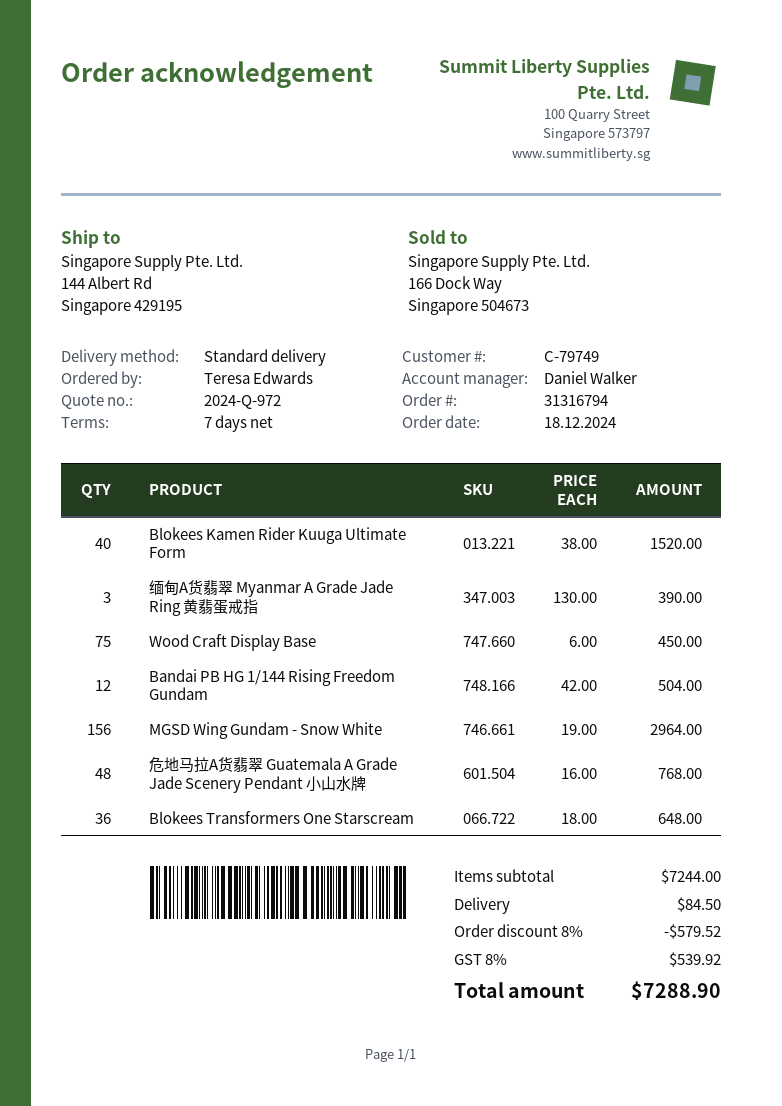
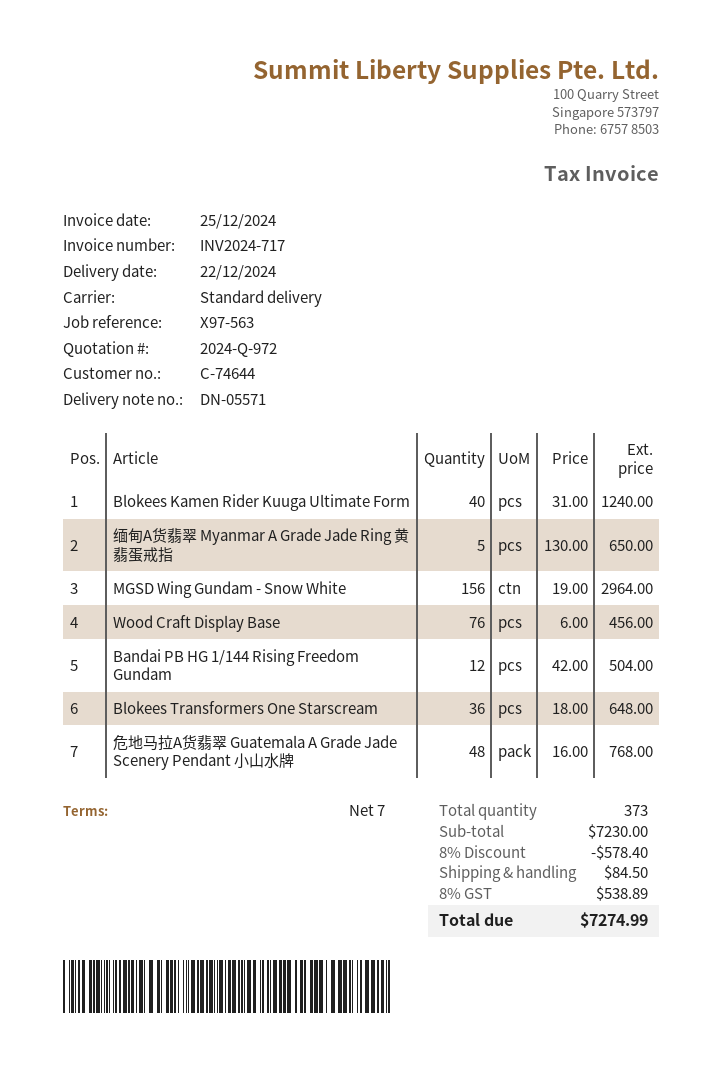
customer number: C-79749 -> C-74644
Blokees Kamen Rider Kuuga Ultimate Form: 40 x 38.00 = 1520.00 -> 40 x 31.00 = 1240.00
缅甸A货翡翠 Myanmar A Grade Jade Ring 黄翡蛋戒指: 3 x 130.00 = 390.00 -> 5 x 130.00 = 650.00
Wood Craft Display Base: 75 x 6.00 = 450.00 -> 76 x 6.00 = 456.00
subtotal: 7244.00 -> 7230.00
discount: 8% = 579.52 -> 8% = 578.40
tax: 8% = 539.92 -> 8% = 538.89
total: 7288.90 -> 7274.99

